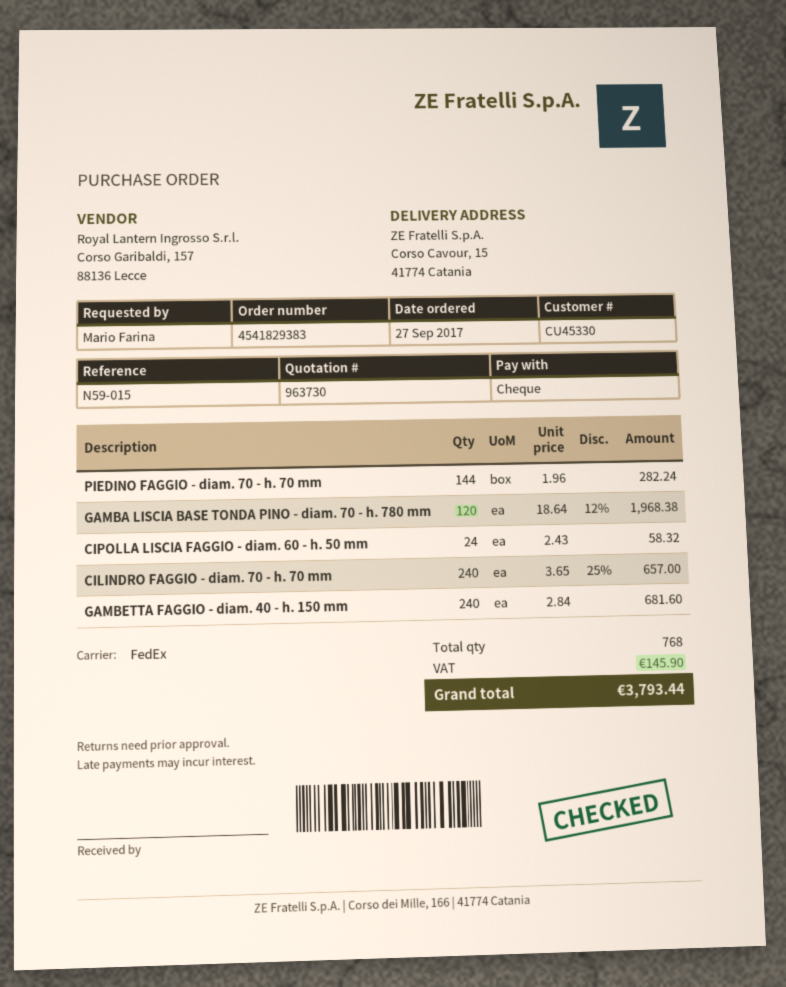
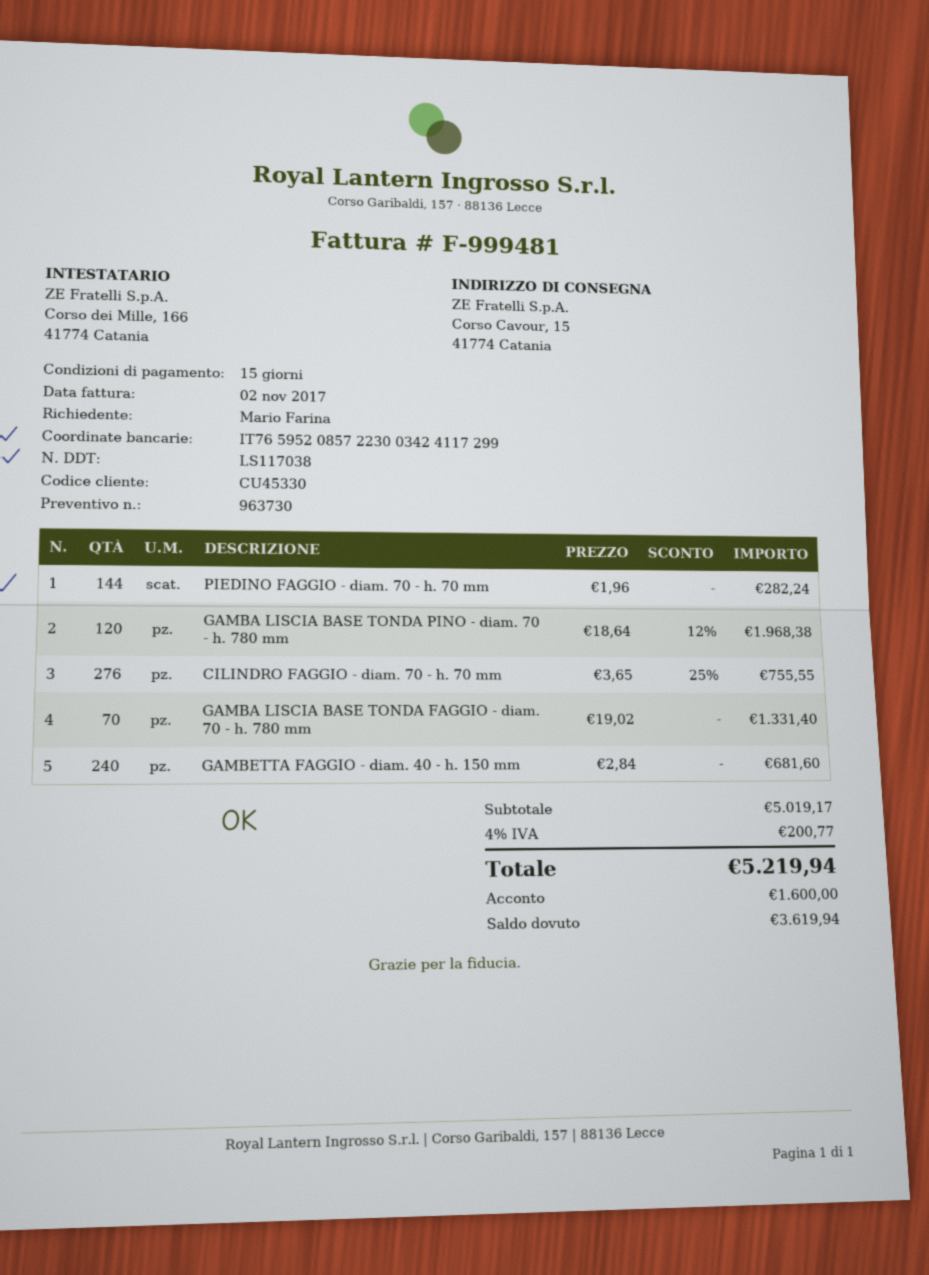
CIPOLLA LISCIA FAGGIO - diam. 60 - h. 50 mm: 24 x 2.43 = 58.32 -> none
CILINDRO FAGGIO - diam. 70 - h. 70 mm: 240 x 3.65 - 25% = 657.00 -> 276 x 3.65 - 25% = 755.55
GAMBA LISCIA BASE TONDA FAGGIO - diam. 70 - h. 780 mm: none -> 70 x 19.02 = 1331.40
tax: 145.90 -> 200.77
total: 3793.44 -> 5219.94

